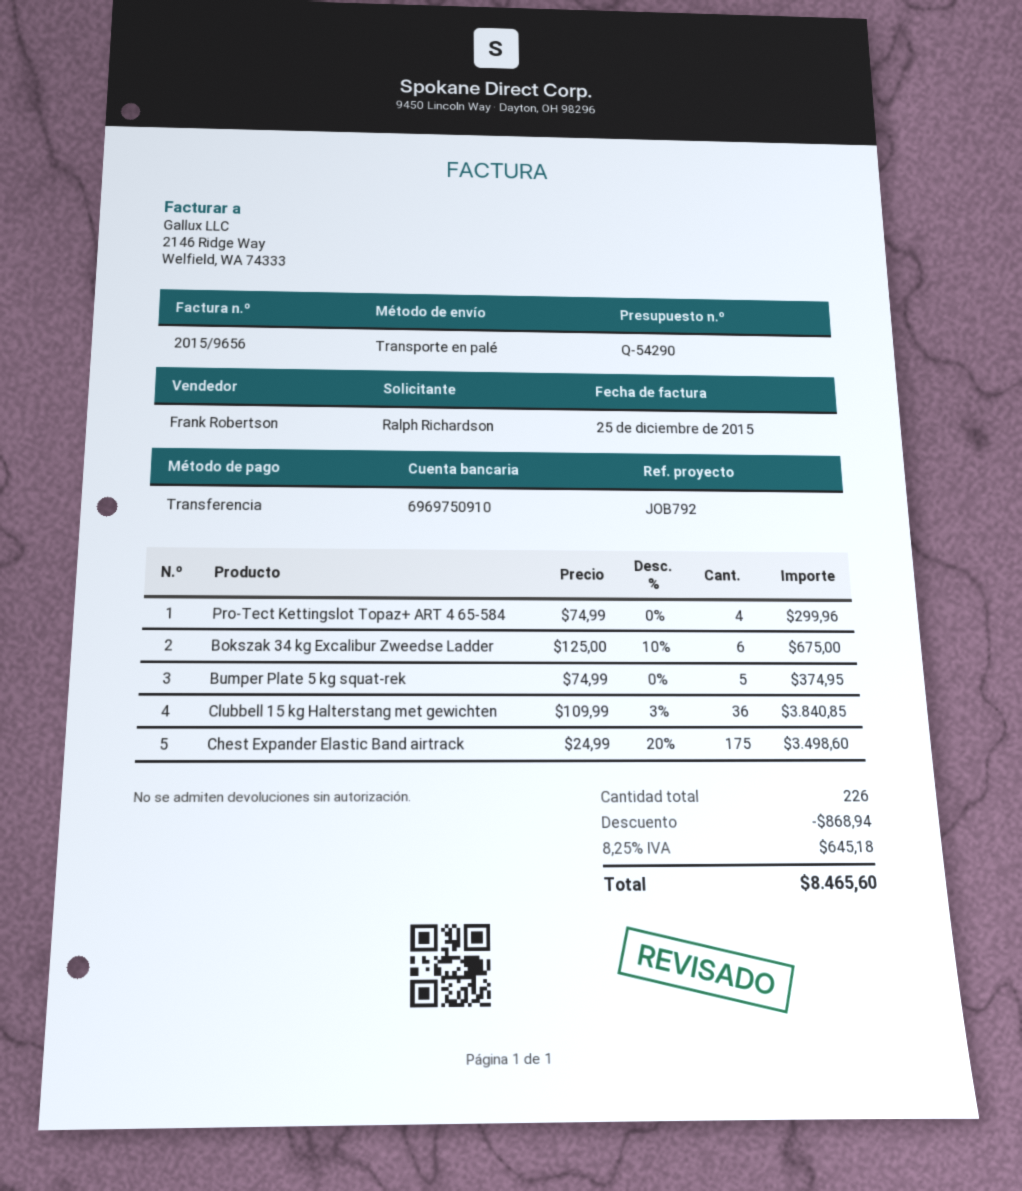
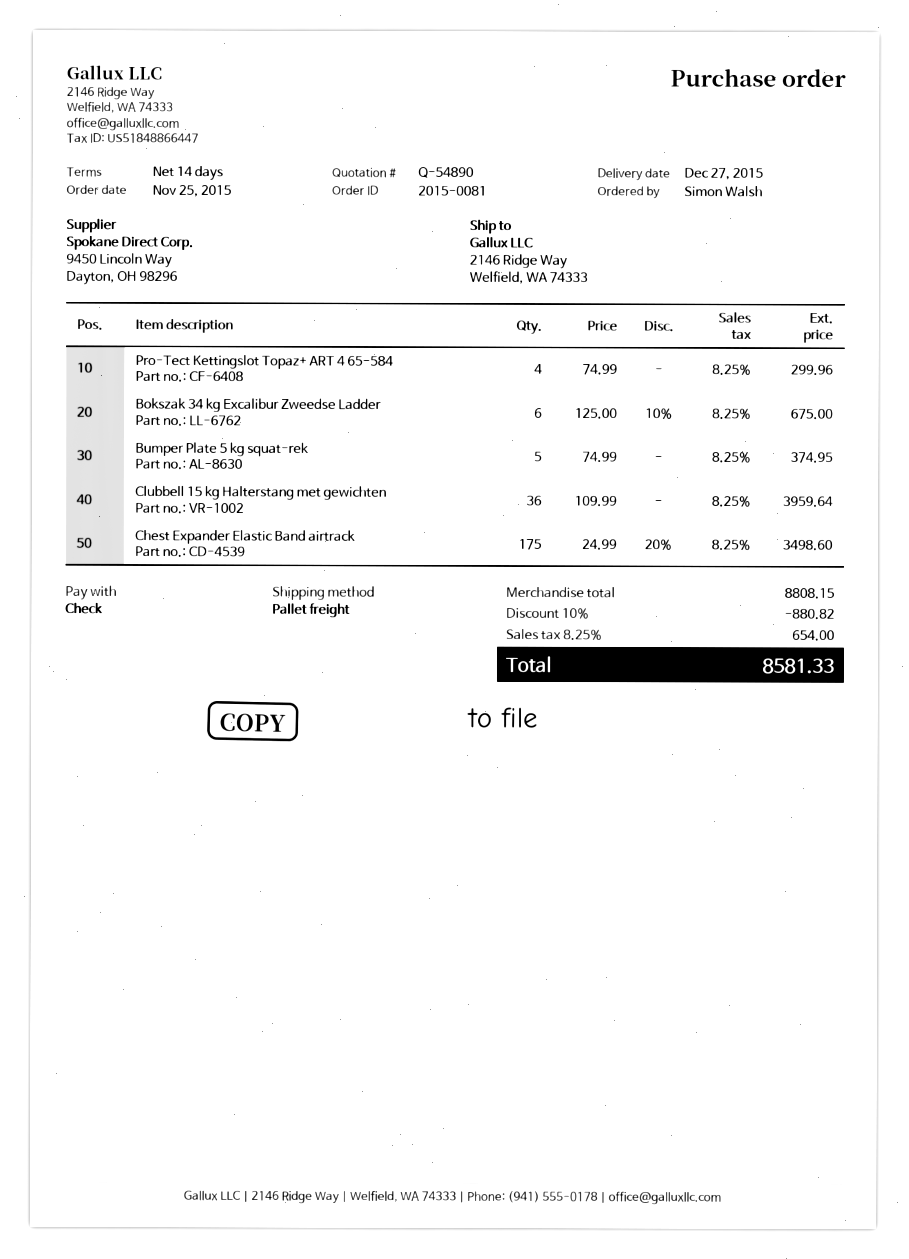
quote number: Q-54290 -> Q-54890
ordered by: Ralph Richardson -> Simon Walsh
payment method: bank transfer -> cheque
Clubbell 15 kg Halterstang met gewichten: 36 x 109.99 - 3% = 3840.85 -> 36 x 109.99 = 3959.64
discount: 868.94 -> 880.82
tax: 8.25% = 645.18 -> 8.25% = 654.00
total: 8465.60 -> 8581.33

